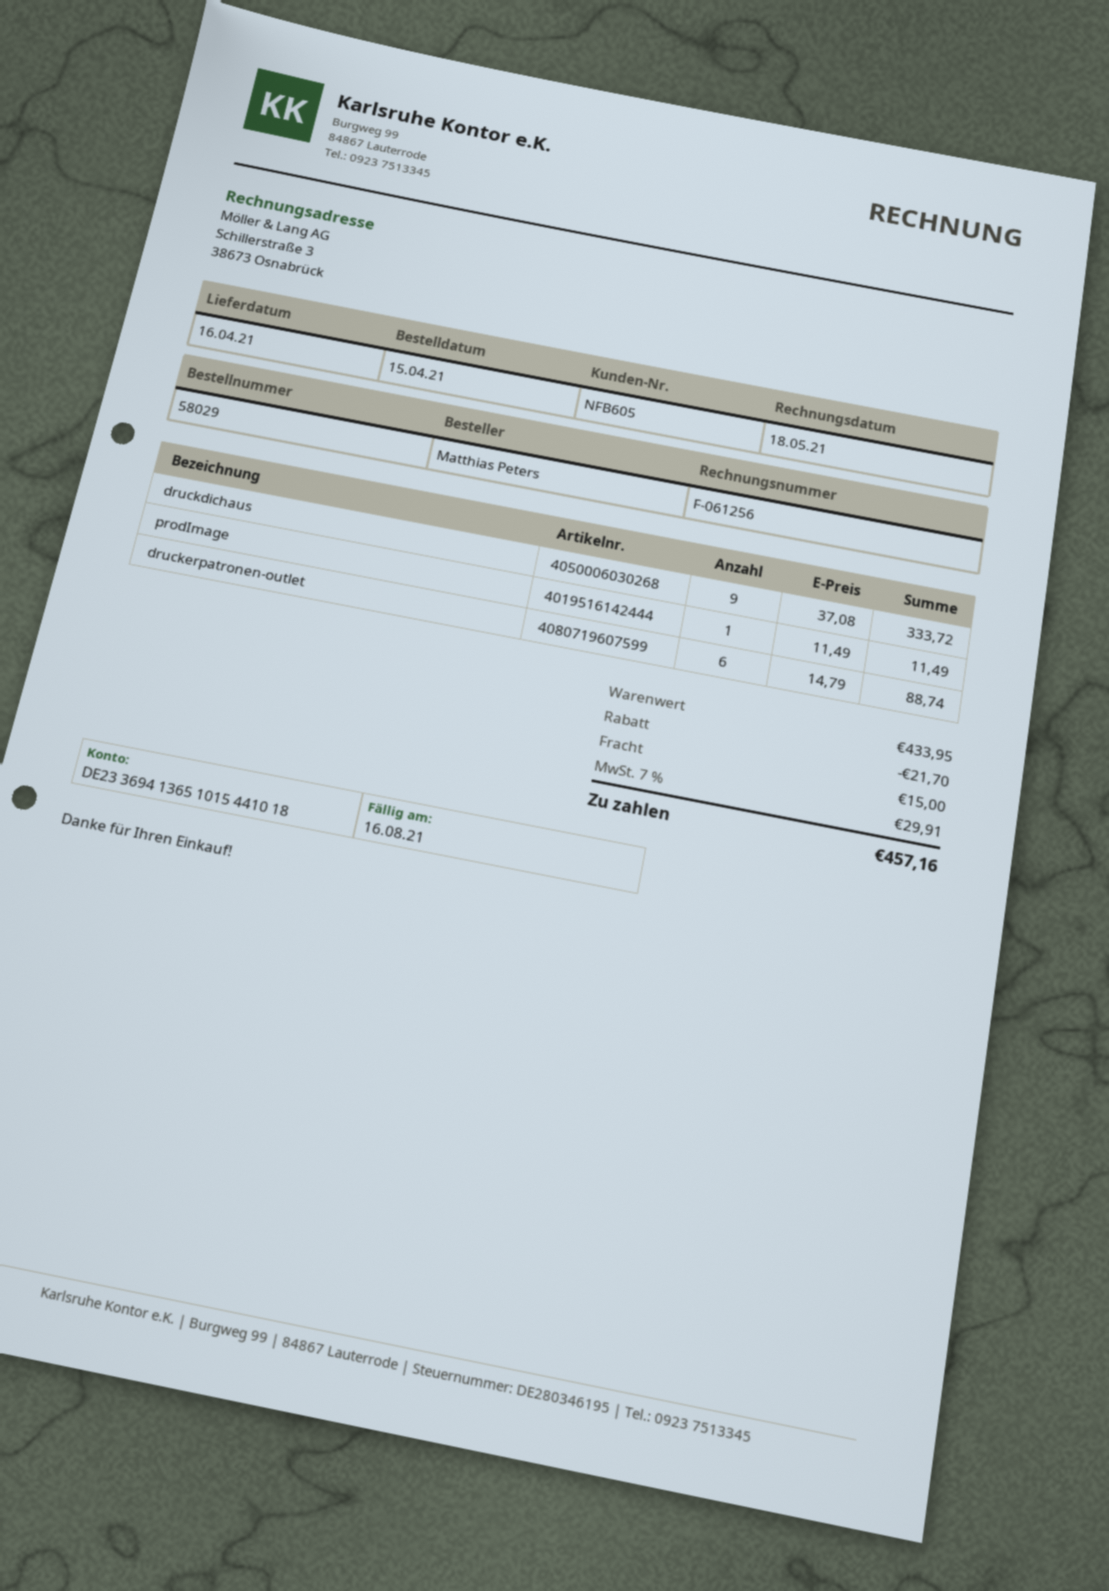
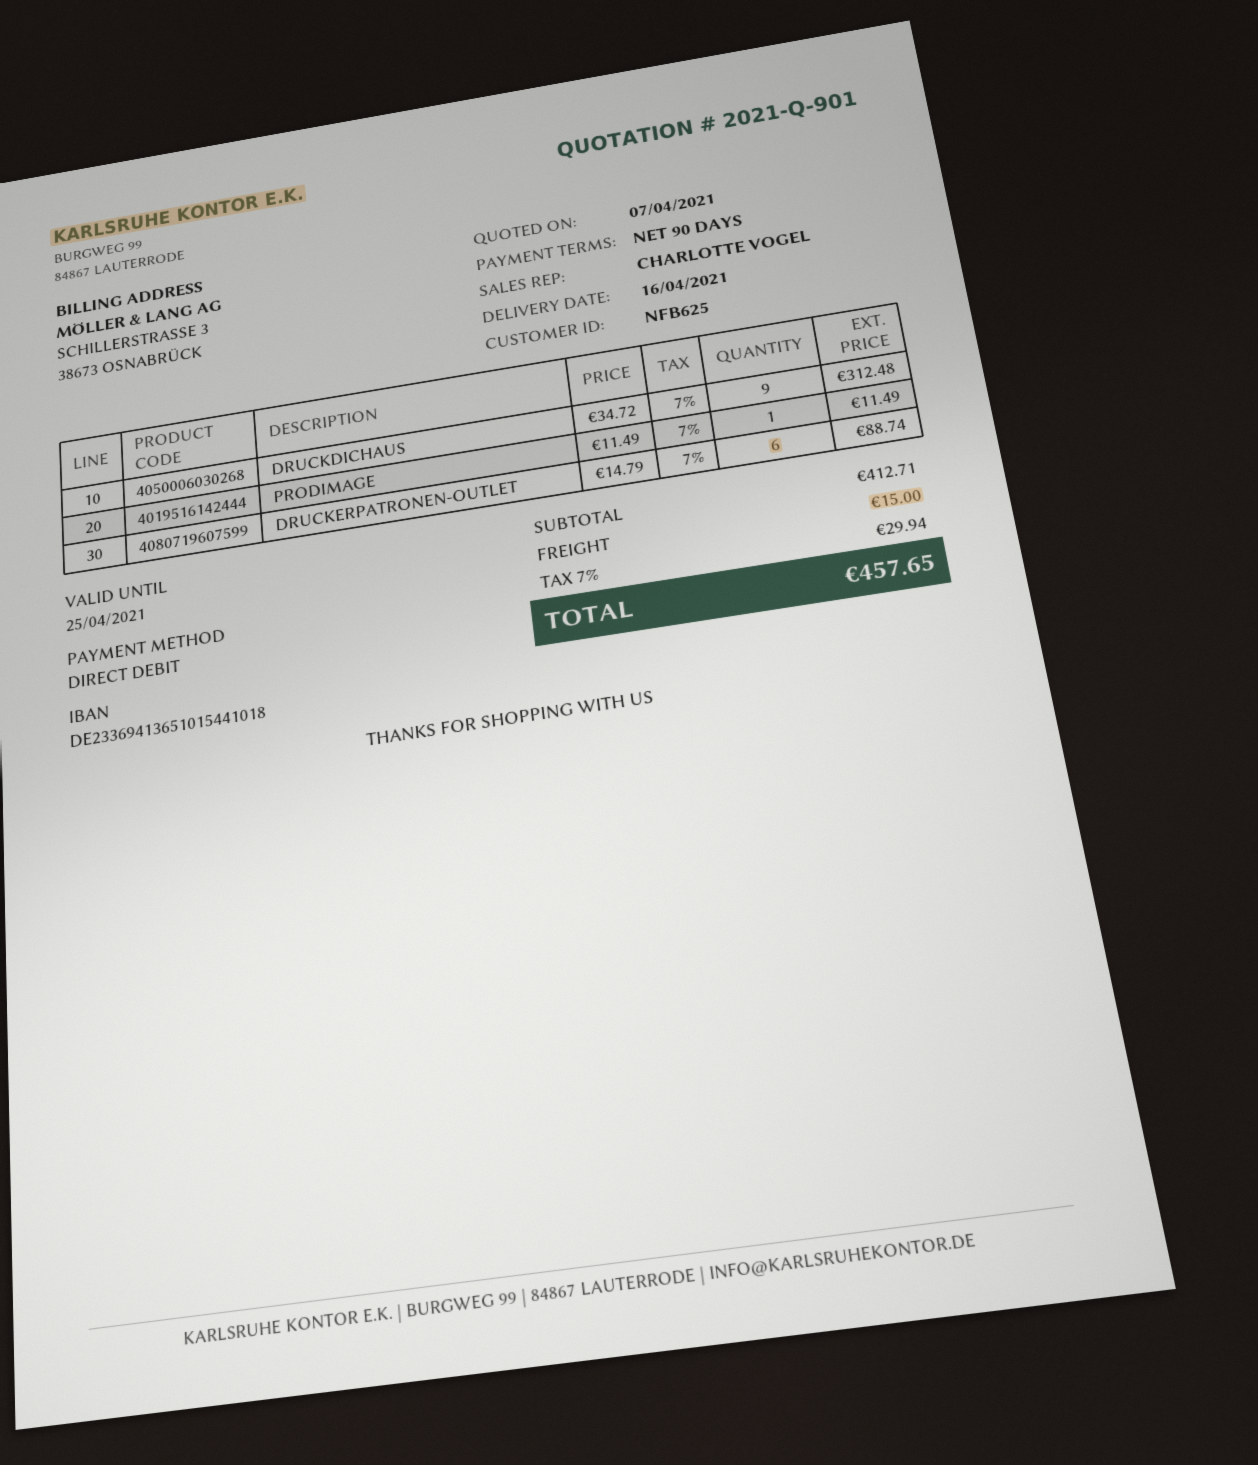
customer number: NFB605 -> NFB625
druckdichaus: 9 x 37.08 = 333.72 -> 9 x 34.72 = 312.48
subtotal: 433.95 -> 412.71
discount: 21.70 -> none
tax: 7% = 29.91 -> 7% = 29.94
total: 457.16 -> 457.65

